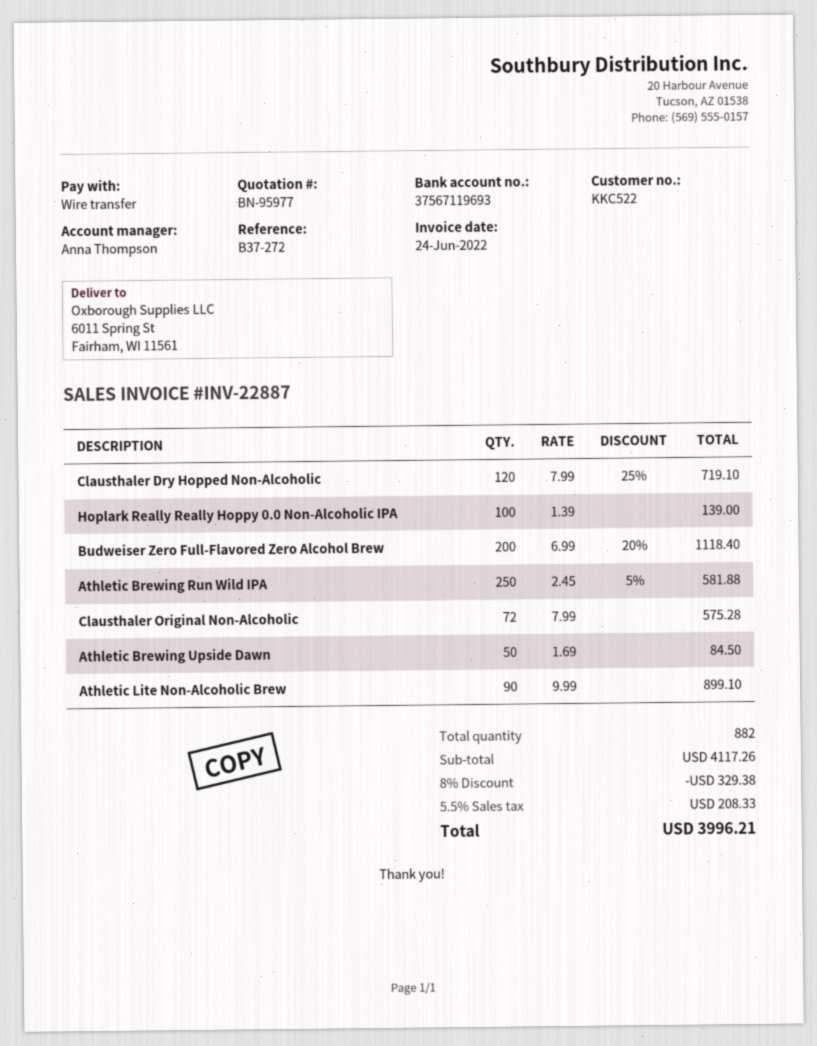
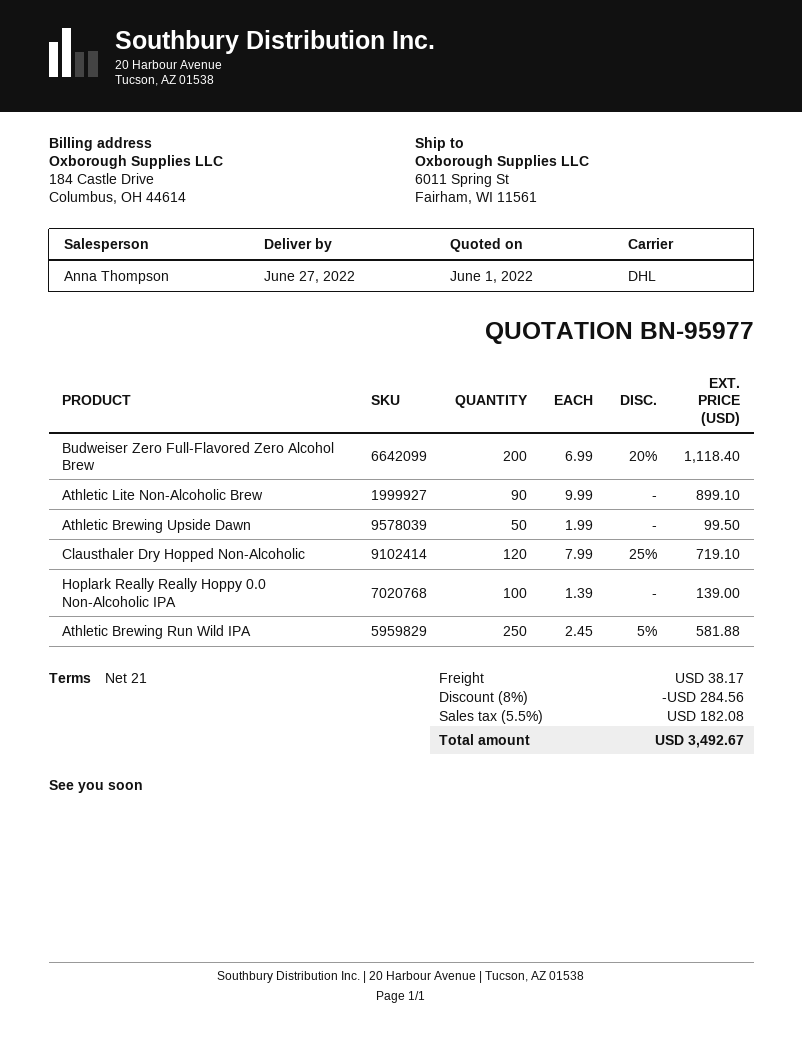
Clausthaler Original Non-Alcoholic: 72 x 7.99 = 575.28 -> none
Athletic Brewing Upside Dawn: 50 x 1.69 = 84.50 -> 50 x 1.99 = 99.50
discount: 8% = 329.38 -> 8% = 284.56
shipping: none -> 38.17
tax: 5.5% = 208.33 -> 5.5% = 182.08
total: 3996.21 -> 3492.67

